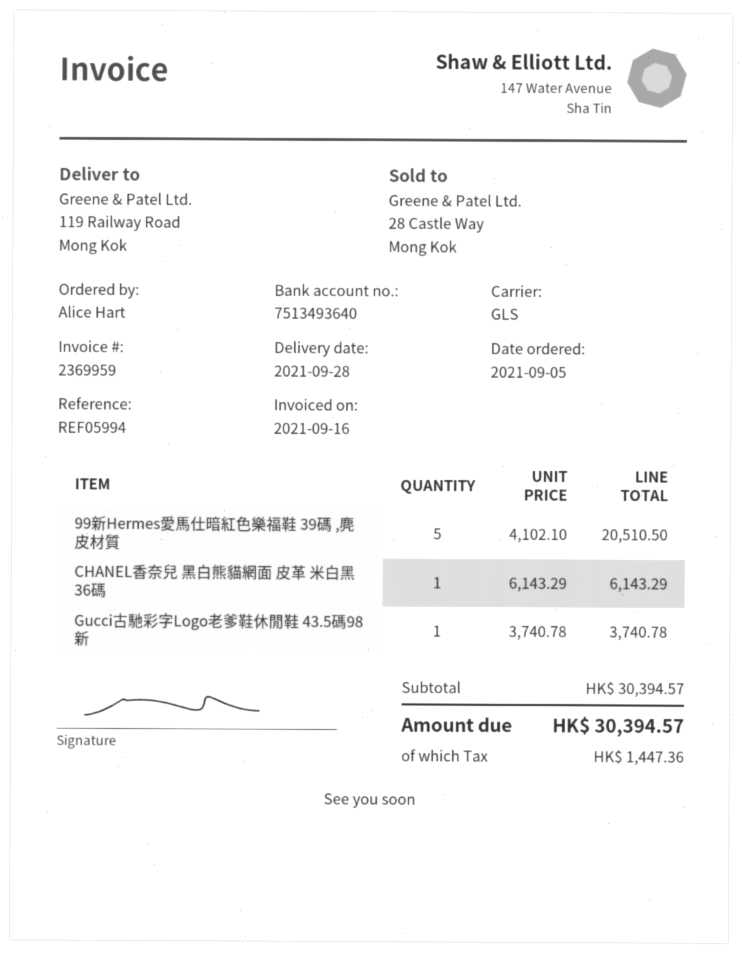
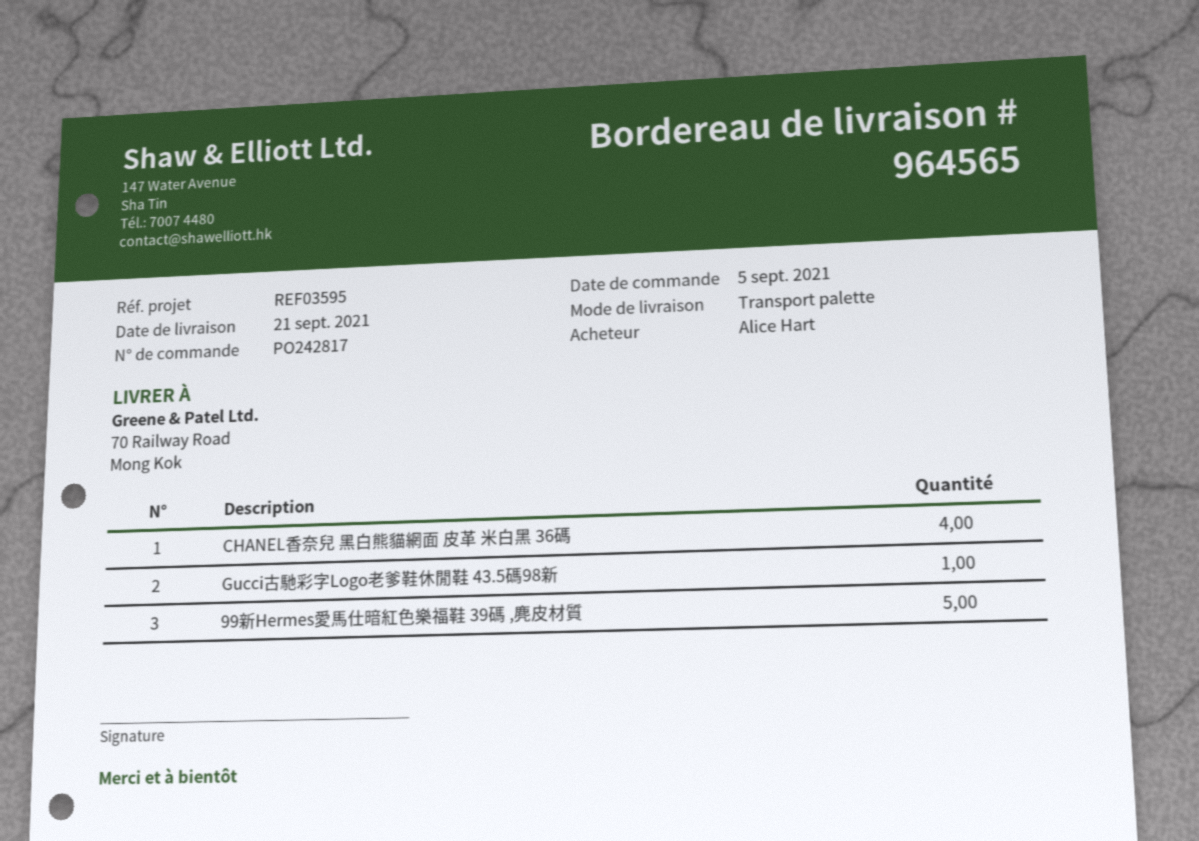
delivery date: 2021-09-28 -> 2021-09-21
reference: REF05994 -> REF03595
shipping method: GLS -> pallet freight
ship to: 119 Railway Road, Mong Kok -> 70 Railway Road, Mong Kok
CHANEL香奈兒 黑白熊貓網面 皮革 米白黑 36碼: 1 -> 4

